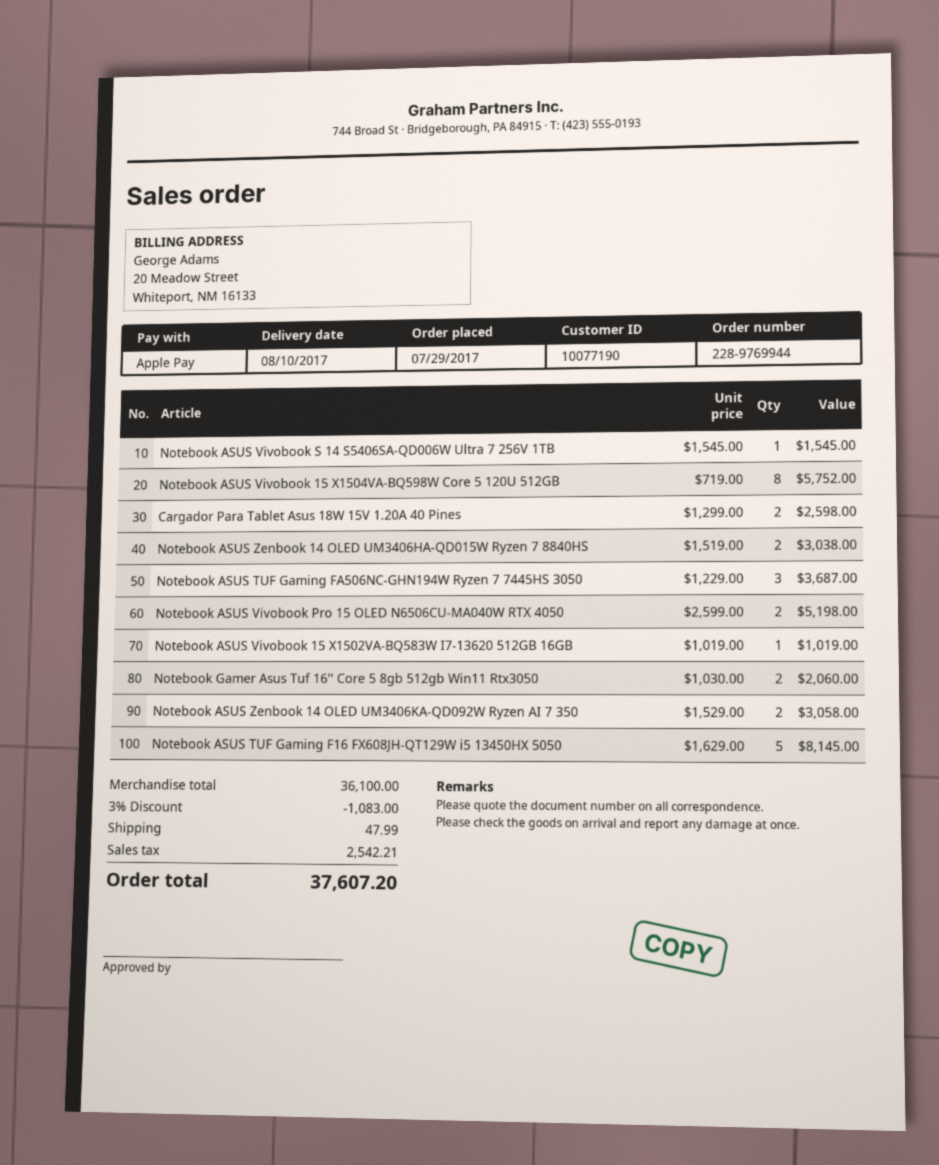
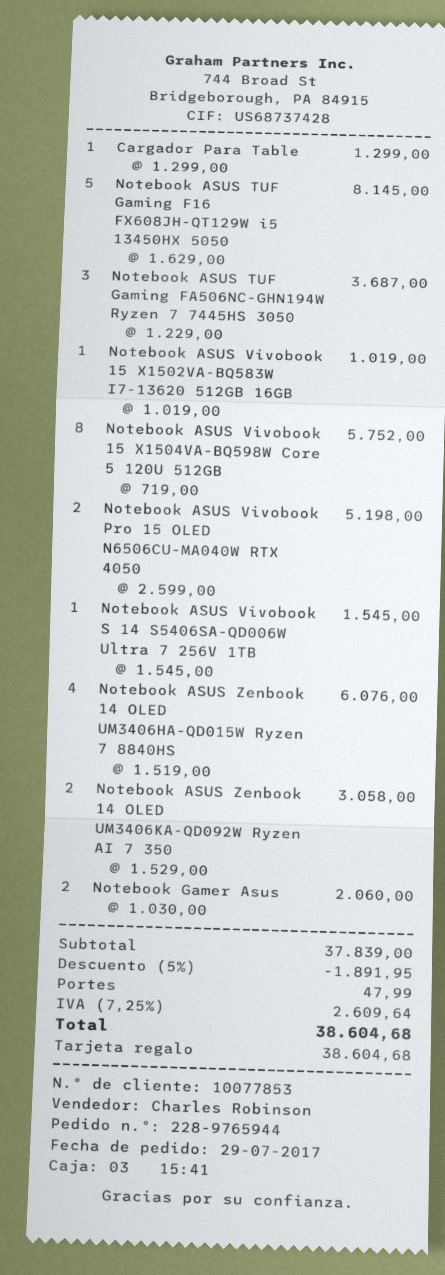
order number: 228-9769944 -> 228-9765944
customer number: 10077190 -> 10077853
payment method: Apple Pay -> gift card
Cargador Para Tablet Asus 18W 15V 1.20A 40 Pines: 2 x 1299.00 = 2598.00 -> 1 x 1299.00 = 1299.00
Notebook ASUS Zenbook 14 OLED UM3406HA-QD015W Ryzen 7 8840HS: 2 x 1519.00 = 3038.00 -> 4 x 1519.00 = 6076.00
subtotal: 36100.00 -> 37839.00
discount: 3% = 1083.00 -> 5% = 1891.95
tax: 2542.21 -> 2609.64
total: 37607.20 -> 38604.68

